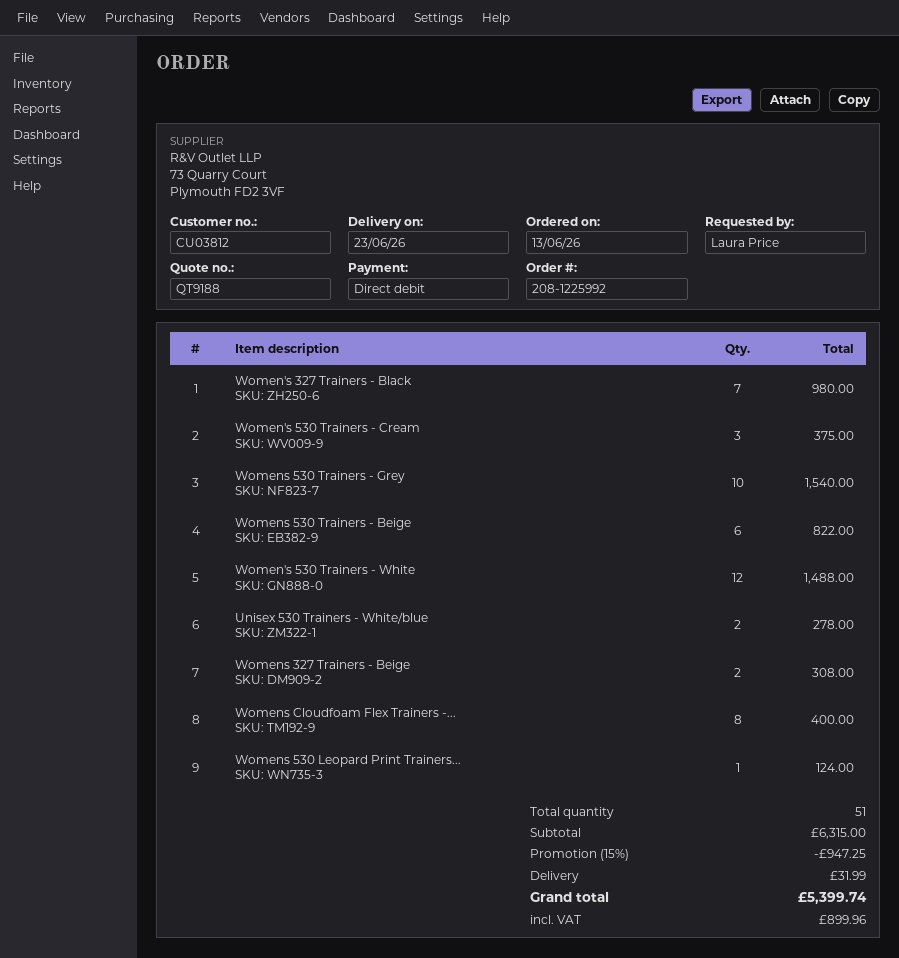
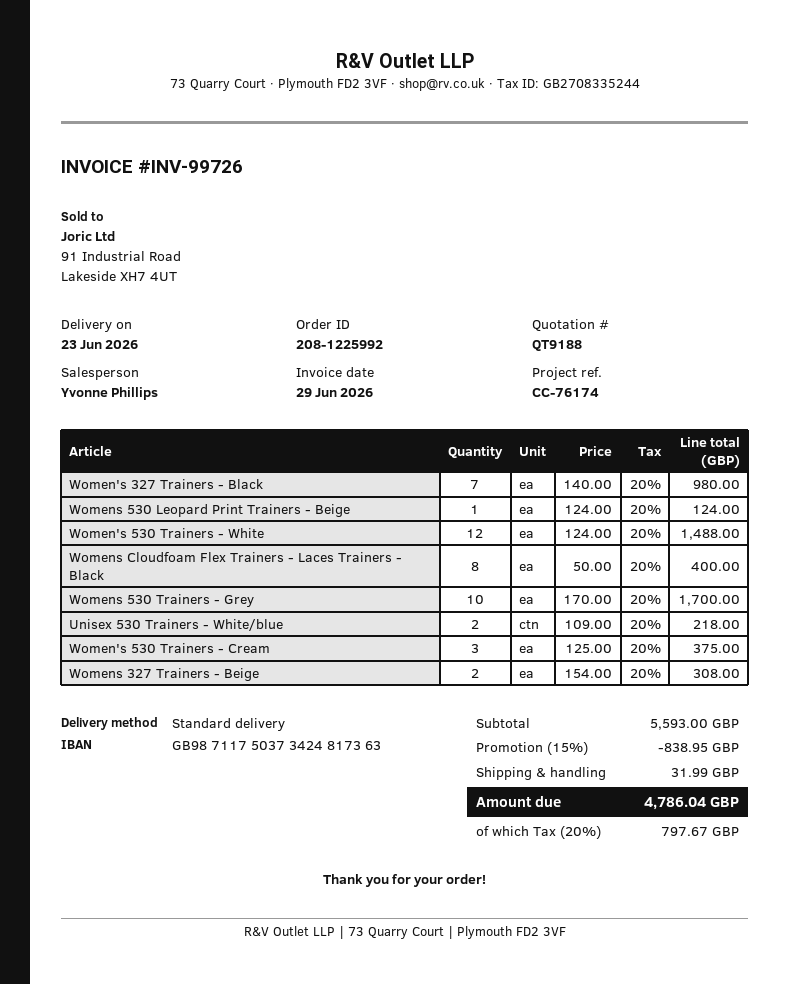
Womens 530 Trainers - Grey: 10 for 1540.00 -> 10 for 1700.00
Womens 530 Trainers - Beige: 6 for 822.00 -> none
Unisex 530 Trainers - White/blue: 2 for 278.00 -> 2 for 218.00
subtotal: 6315.00 -> 5593.00
discount: 15% = 947.25 -> 15% = 838.95
tax: 899.96 -> 797.67
total: 5399.74 -> 4786.04

